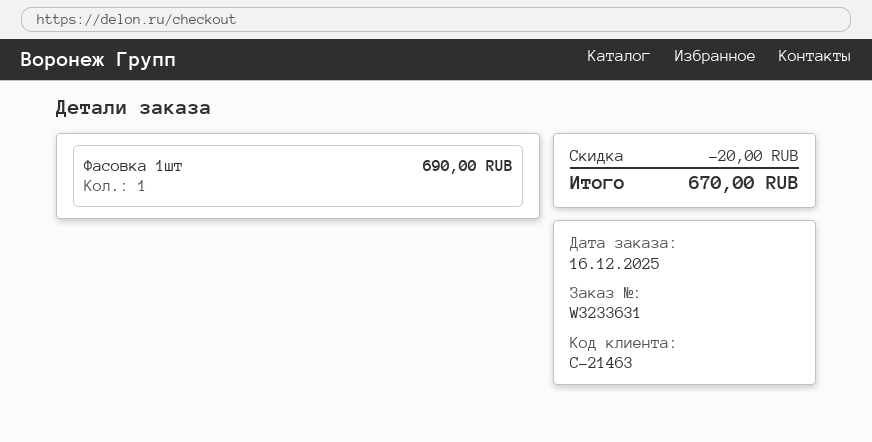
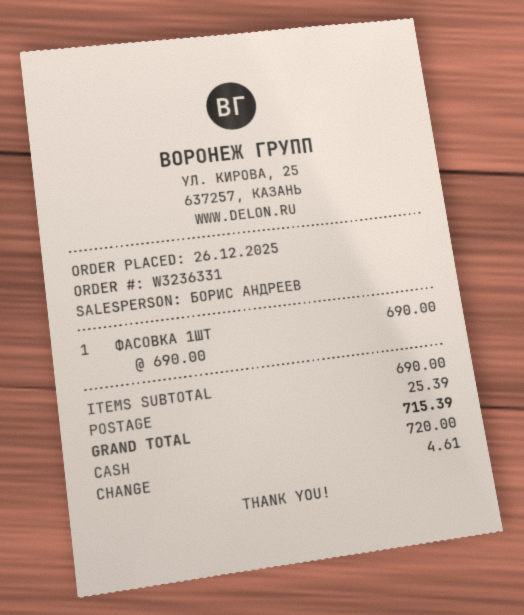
order number: W3233631 -> W3236331
order date: 2025-12-16 -> 2025-12-26
discount: 20.00 -> none
shipping: none -> 25.39
total: 670.00 -> 715.39

